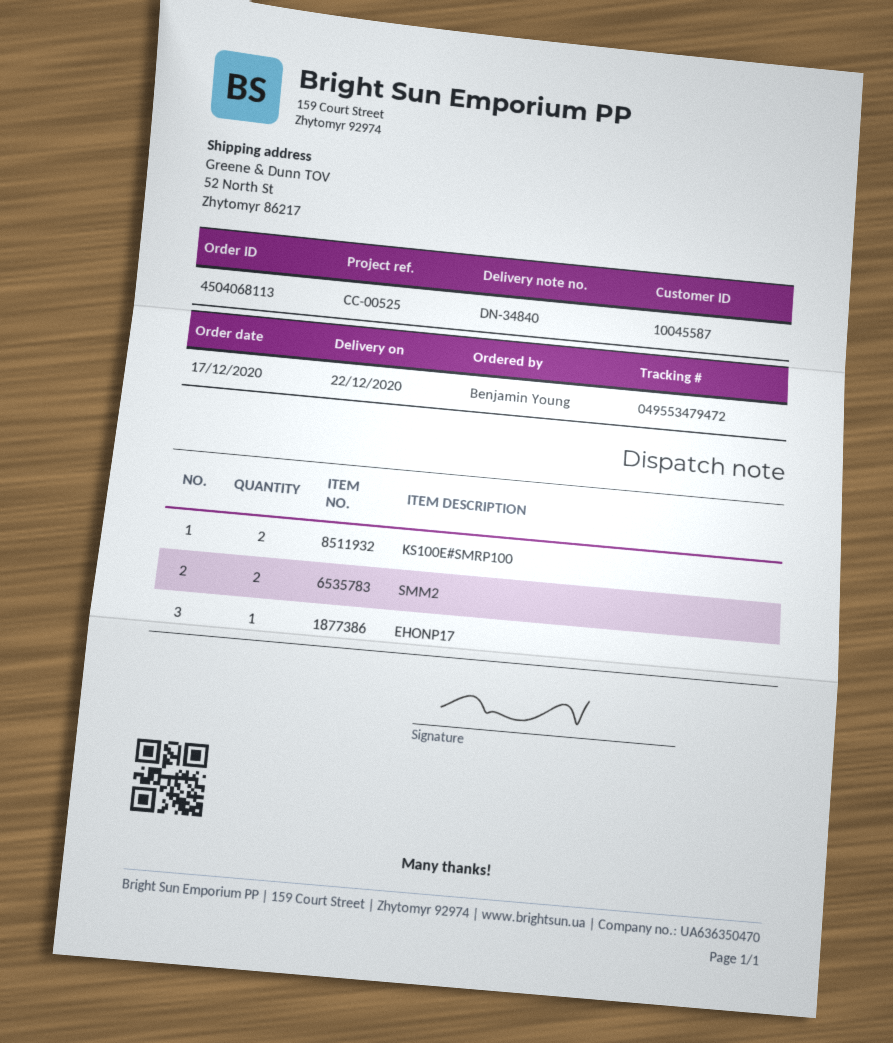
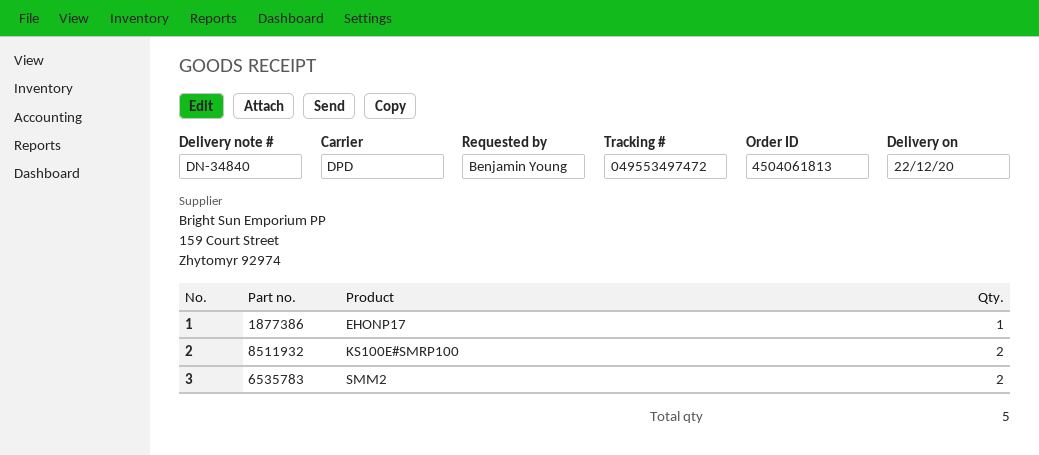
order number: 4504068113 -> 4504061813
tracking number: 049553479472 -> 049553497472

